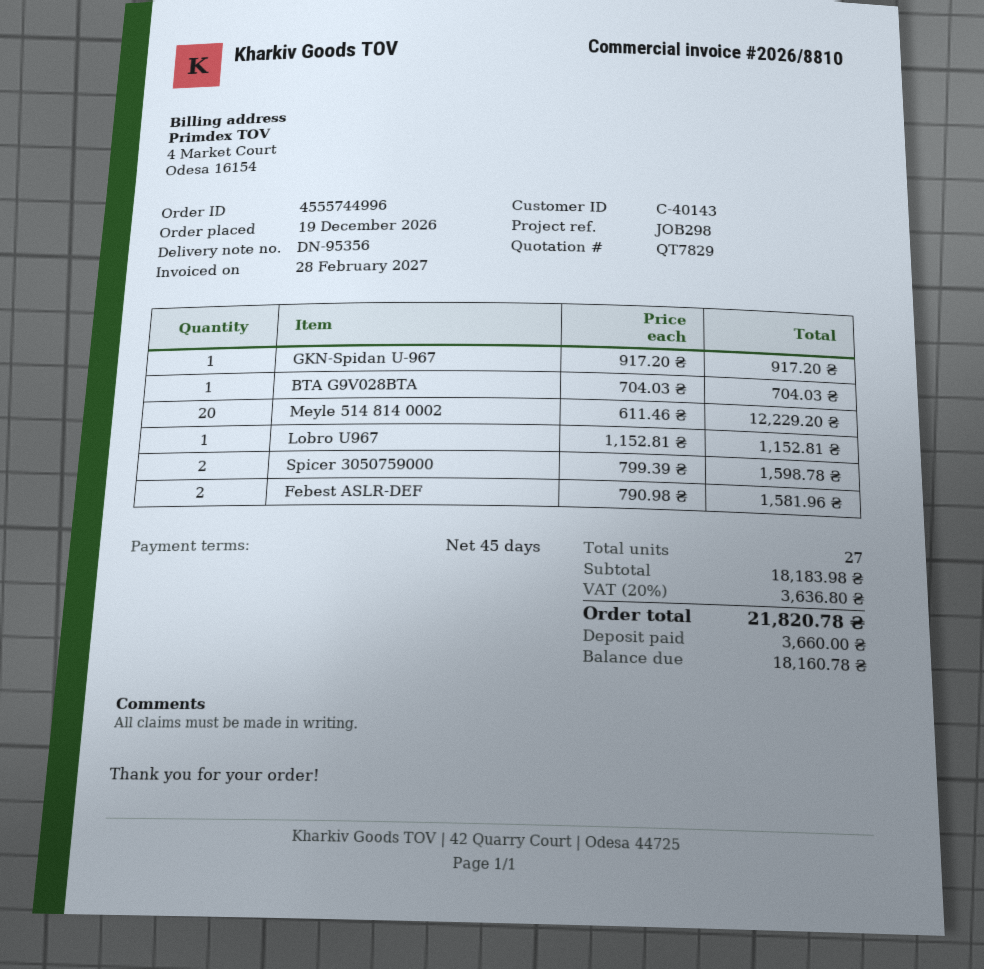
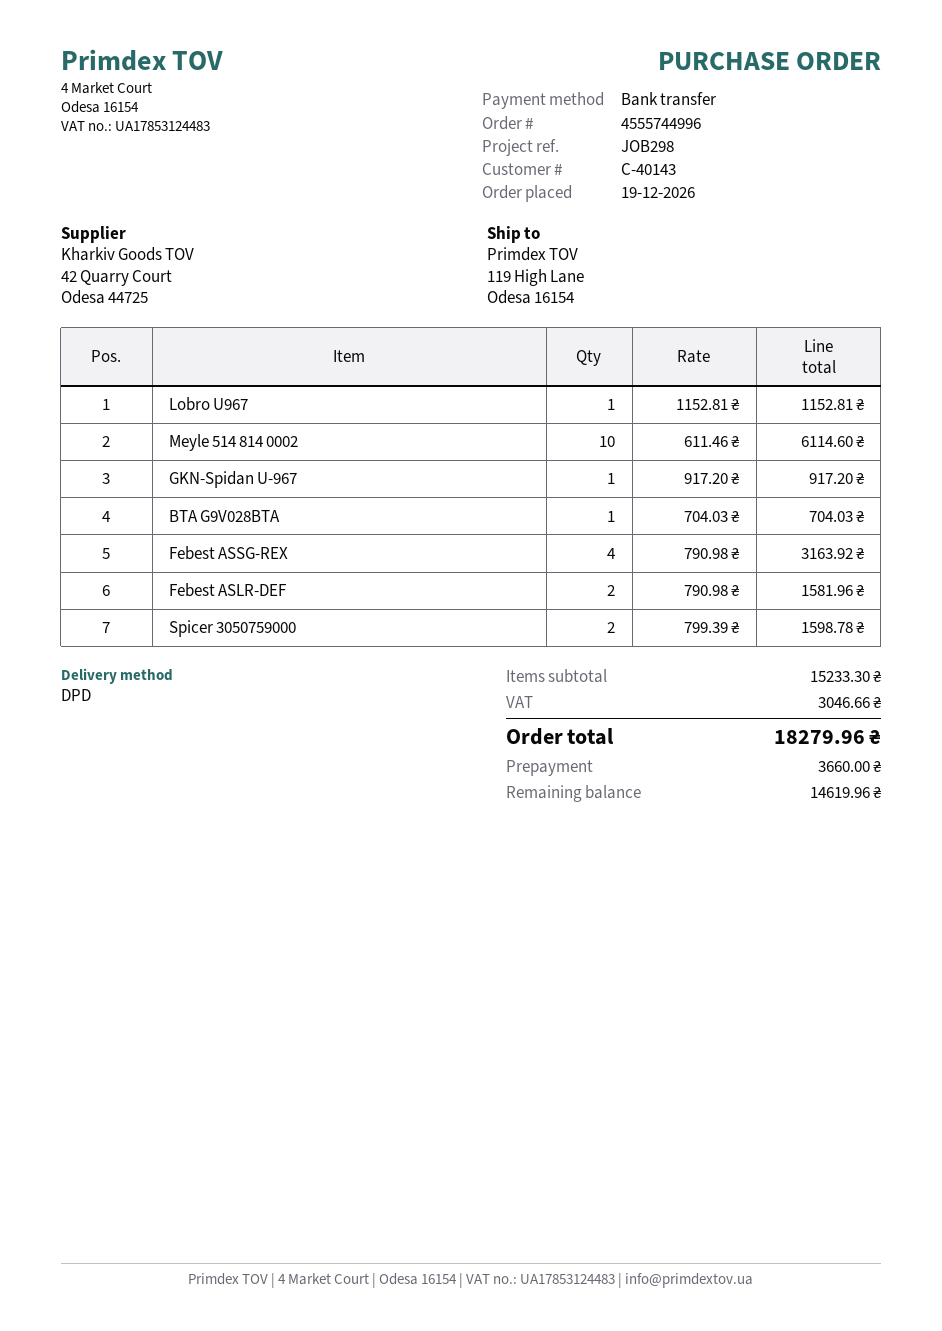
Meyle 514 814 0002: 20 x 611.46 = 12229.20 -> 10 x 611.46 = 6114.60
Febest ASSG-REX: none -> 4 x 790.98 = 3163.92
subtotal: 18183.98 -> 15233.30
tax: 3636.80 -> 3046.66
total: 21820.78 -> 18279.96
balance: 18160.78 -> 14619.96

